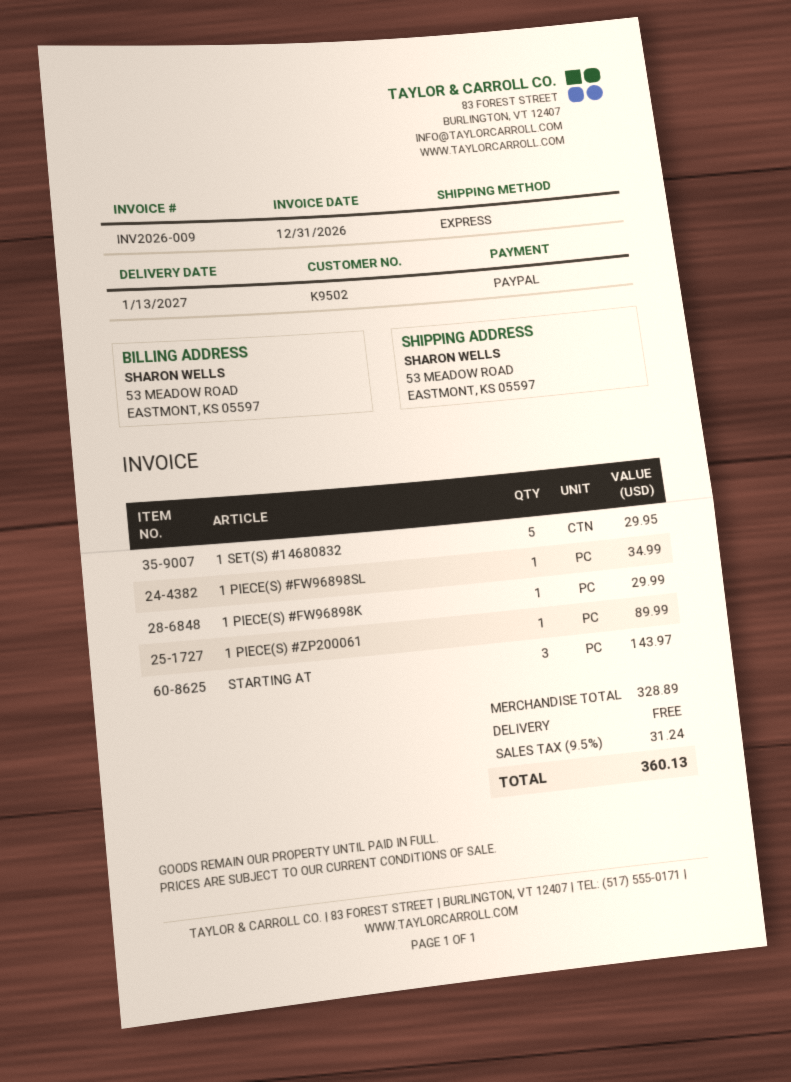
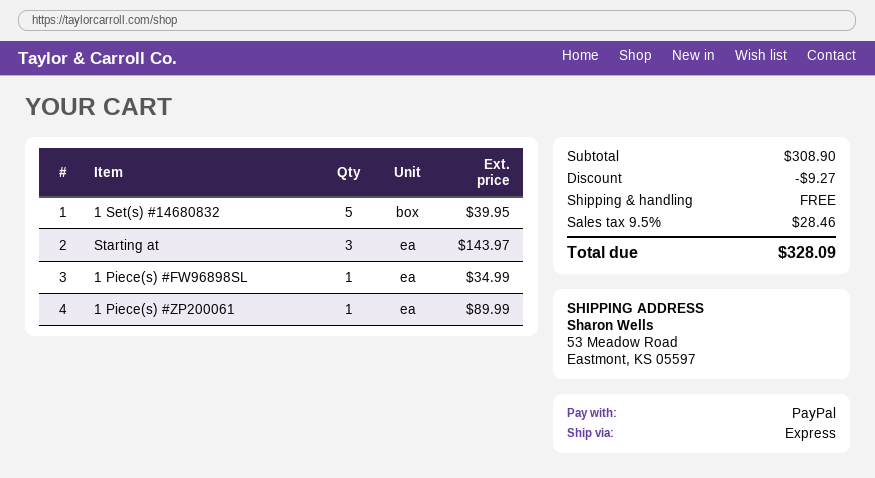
1 SET(S) #14680832: 5 for 29.95 -> 5 for 39.95
1 PIECE(S) #FW96898K: 1 for 29.99 -> none
subtotal: 328.89 -> 308.90
discount: none -> 9.27
tax: 9.5% = 31.24 -> 9.5% = 28.46
total: 360.13 -> 328.09

